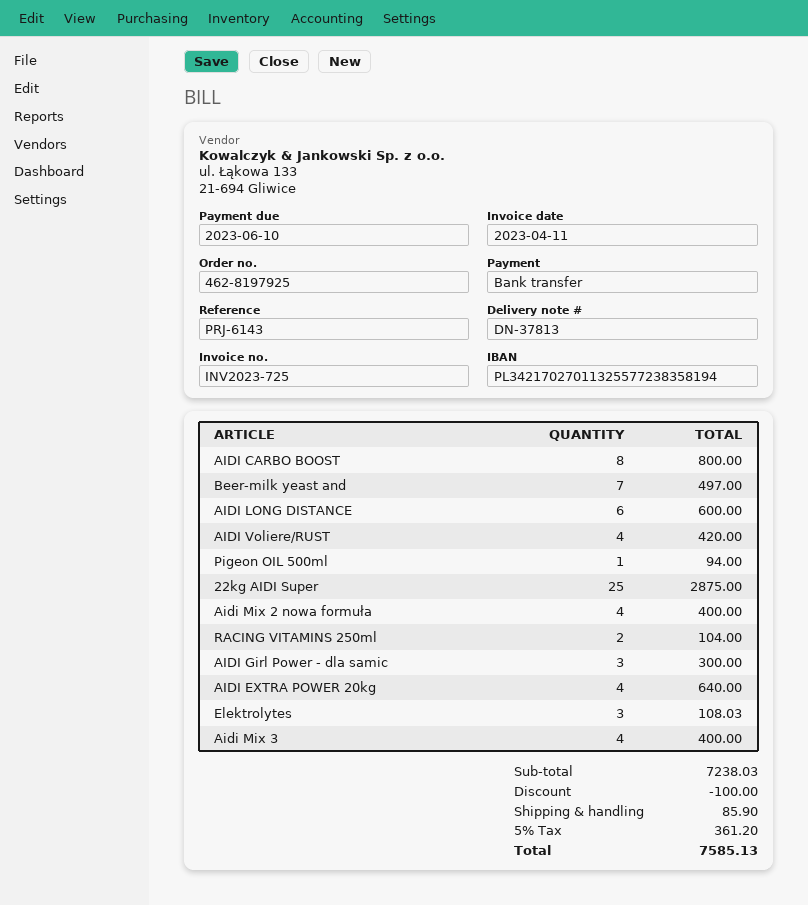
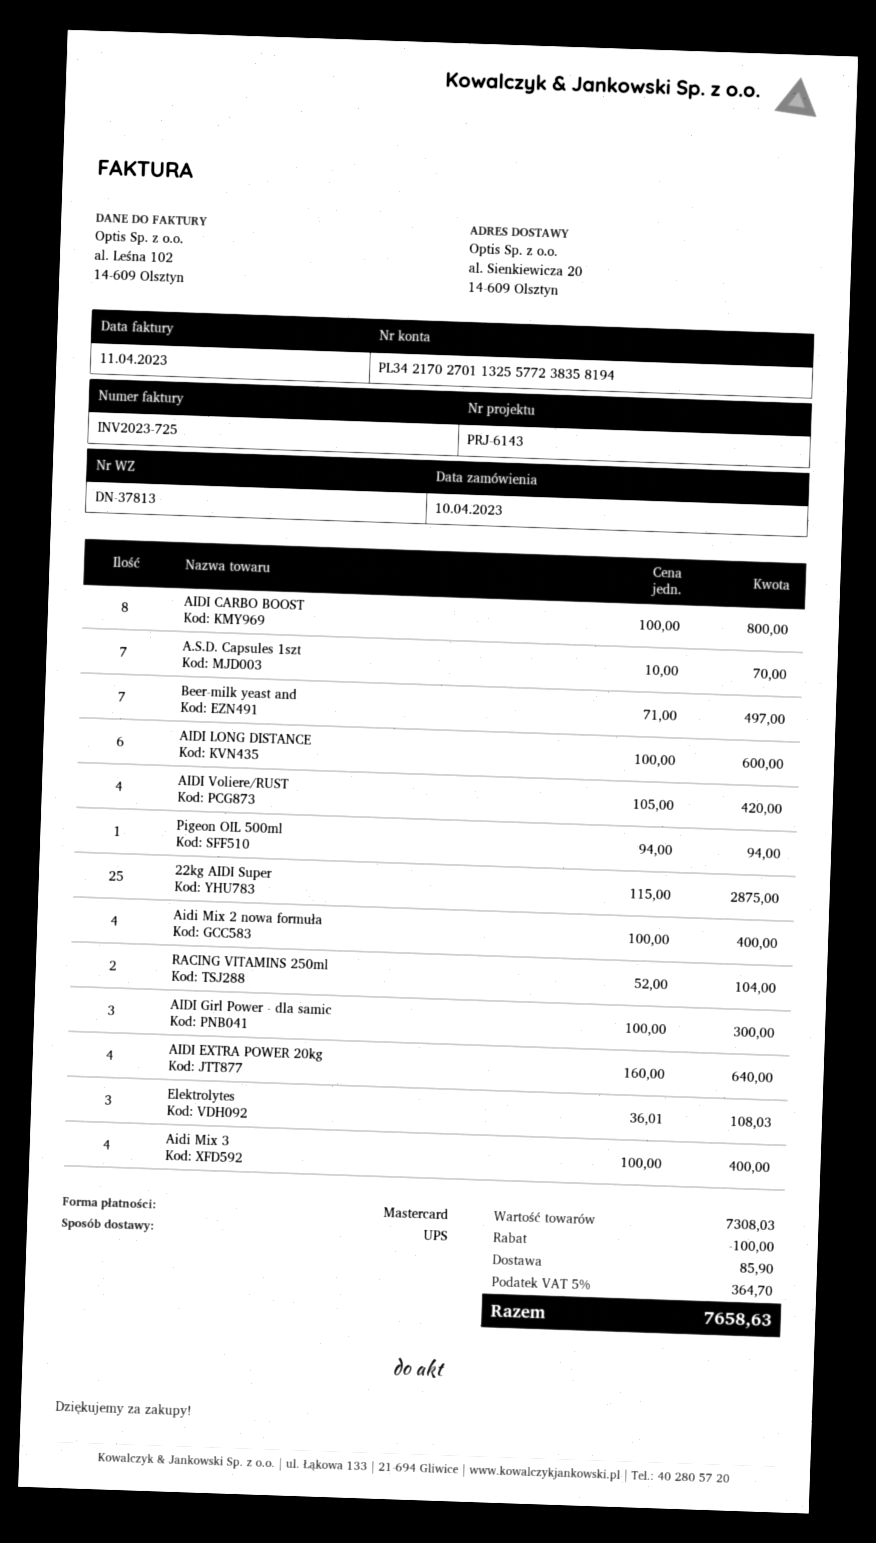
payment method: bank transfer -> Mastercard
A.S.D. Capsules 1szt: none -> 7 for 70.00
subtotal: 7238.03 -> 7308.03
tax: 5% = 361.20 -> 5% = 364.70
total: 7585.13 -> 7658.63

